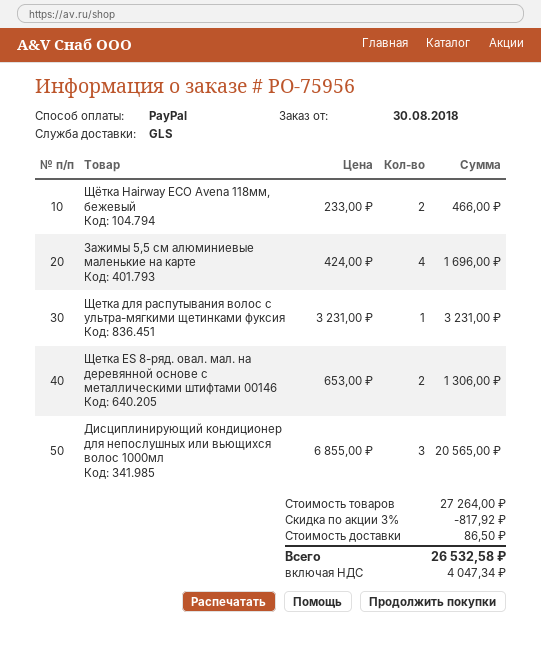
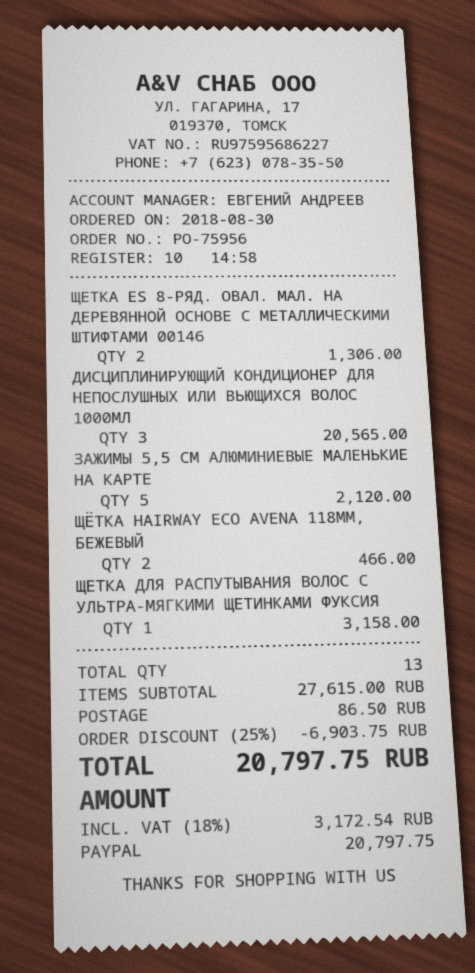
Зажимы 5,5 см алюминиевые маленькие на карте: 4 for 1696.00 -> 5 for 2120.00
Щетка для распутывания волос с ультра-мягкими щетинками фуксия: 1 for 3231.00 -> 1 for 3158.00
subtotal: 27264.00 -> 27615.00
discount: 3% = 817.92 -> 25% = 6903.75
tax: 4047.34 -> 3172.54
total: 26532.58 -> 20797.75

